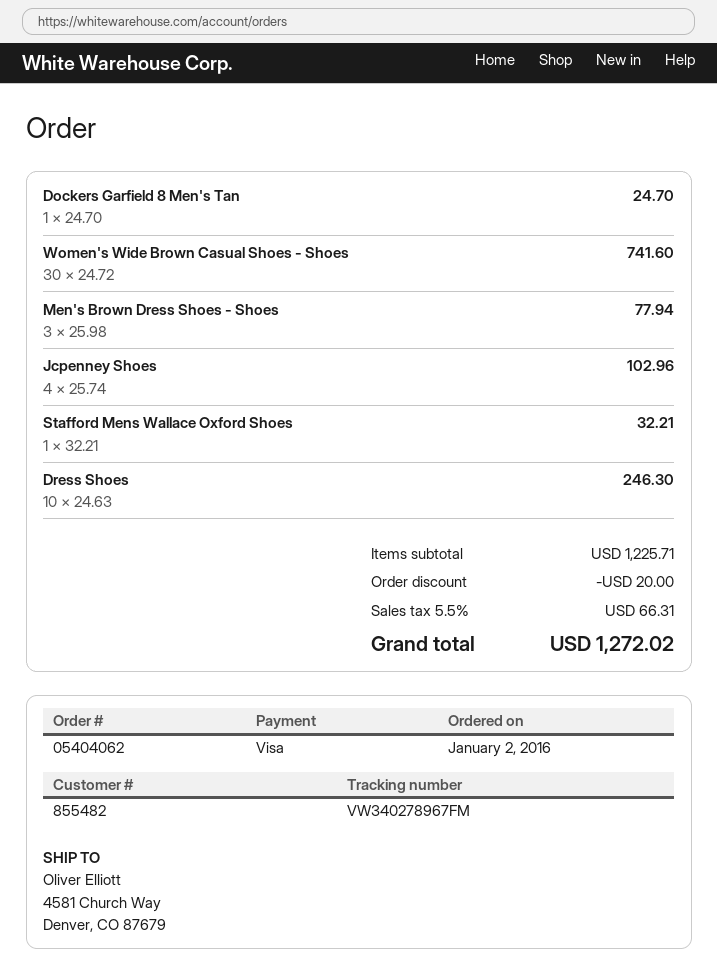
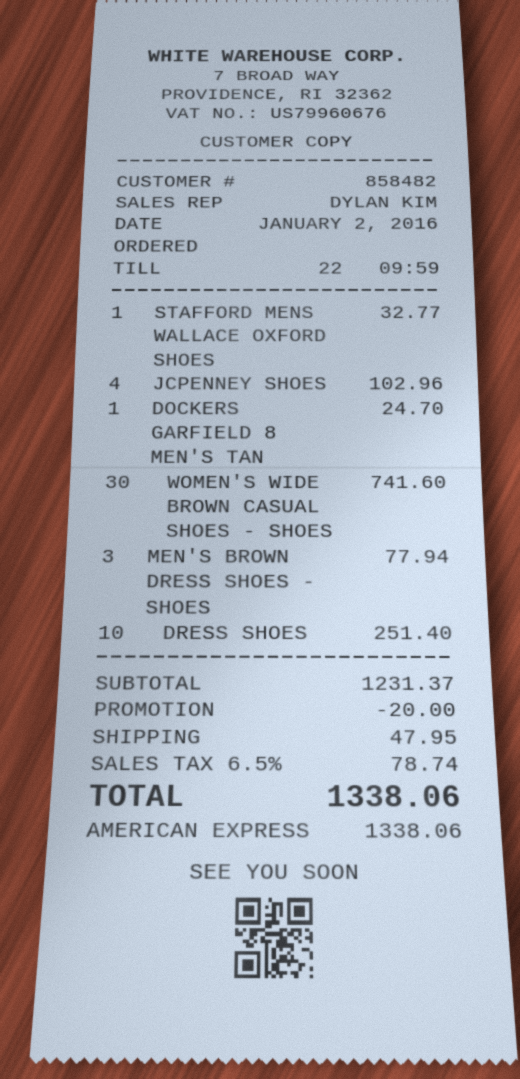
customer number: 855482 -> 858482
payment method: Visa -> American Express
Stafford Mens Wallace Oxford Shoes: 1 for 32.21 -> 1 for 32.77
Dress Shoes: 10 for 246.30 -> 10 for 251.40
subtotal: 1225.71 -> 1231.37
shipping: none -> 47.95
tax: 5.5% = 66.31 -> 6.5% = 78.74
total: 1272.02 -> 1338.06

